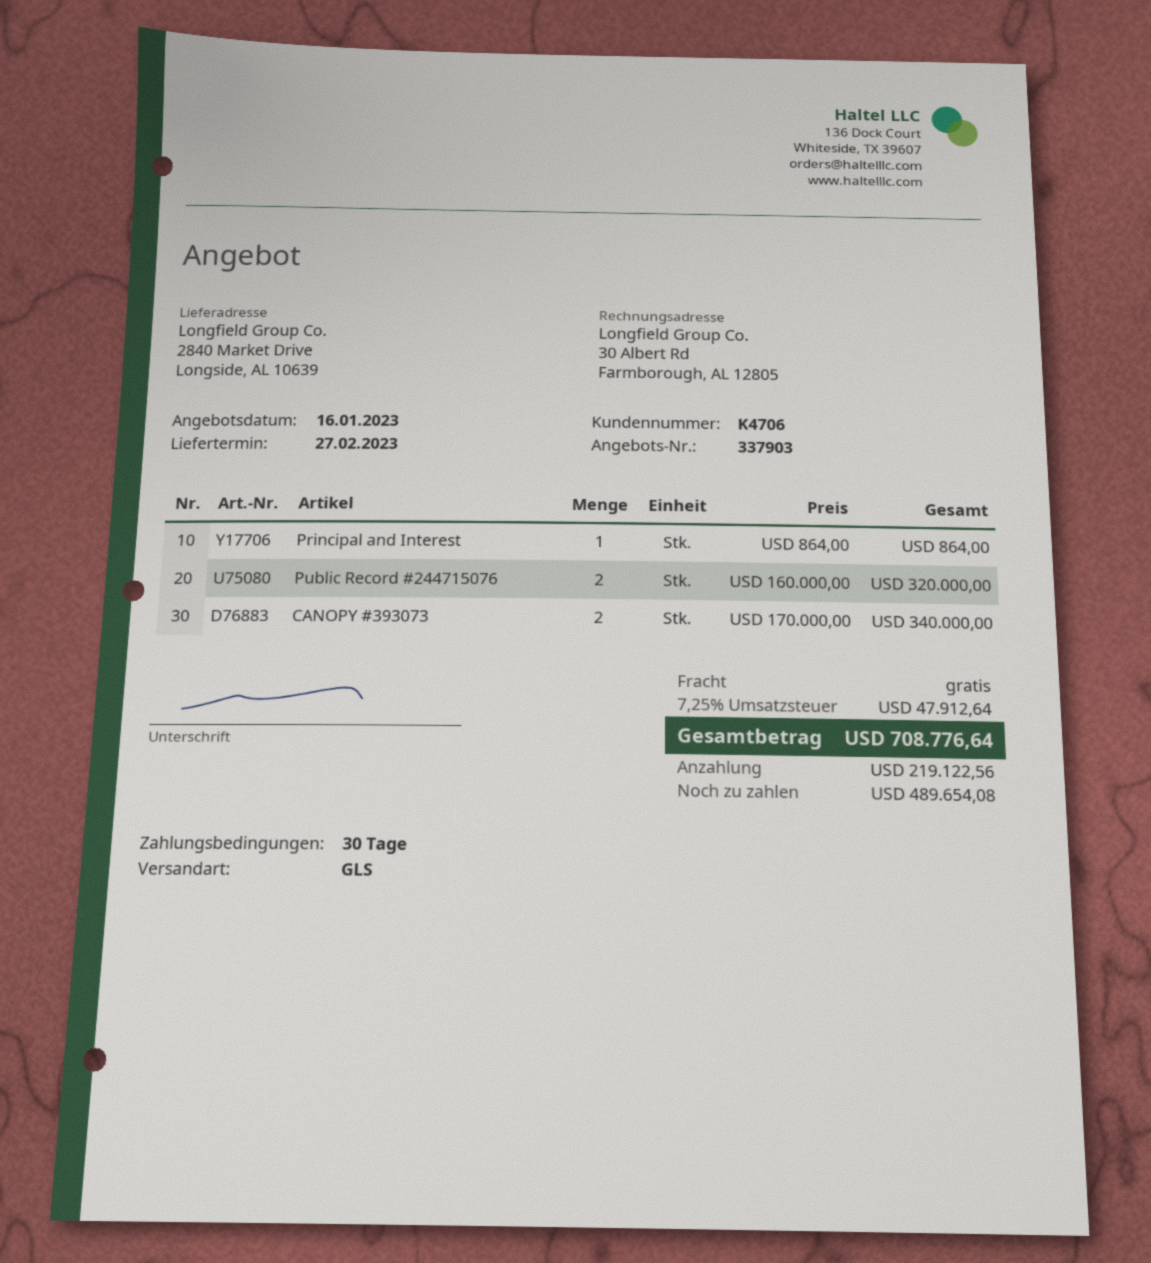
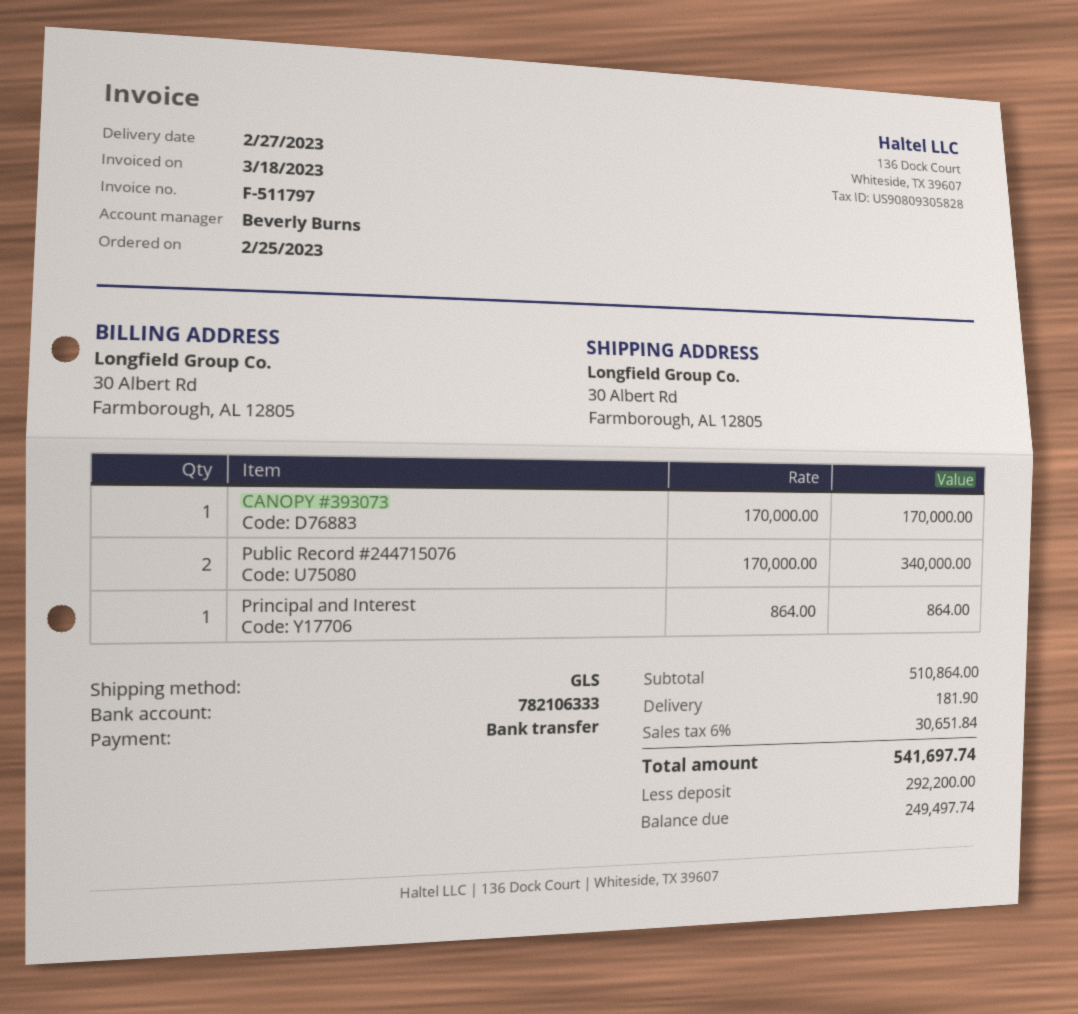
ship to: 2840 Market Drive, Longside, AL 10639 -> 30 Albert Rd, Farmborough, AL 12805
Public Record #244715076: 2 x 160000.00 = 320000.00 -> 2 x 170000.00 = 340000.00
CANOPY #393073: 2 x 170000.00 = 340000.00 -> 1 x 170000.00 = 170000.00
shipping: 0.00 -> 181.90
tax: 7.25% = 47912.64 -> 6% = 30651.84
total: 708776.64 -> 541697.74
deposit: 219122.56 -> 292200.00
balance: 489654.08 -> 249497.74

